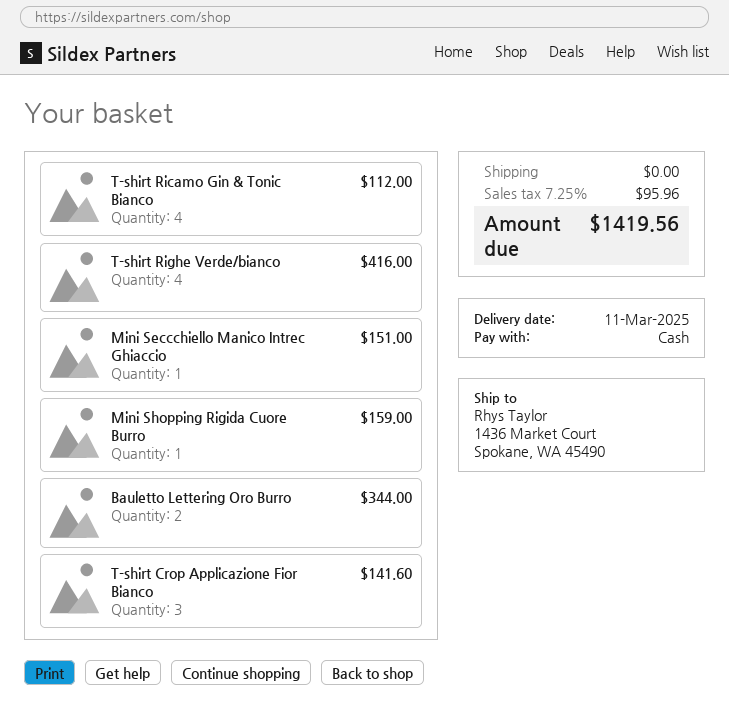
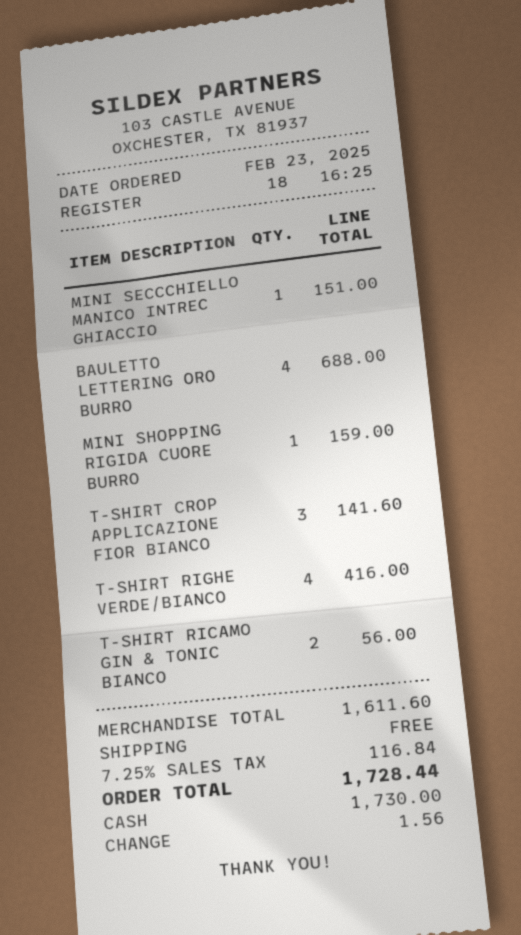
T-shirt Ricamo Gin & Tonic Bianco: 4 for 112.00 -> 2 for 56.00
Bauletto Lettering Oro Burro: 2 for 344.00 -> 4 for 688.00
tax: 7.25% = 95.96 -> 7.25% = 116.84
total: 1419.56 -> 1728.44

